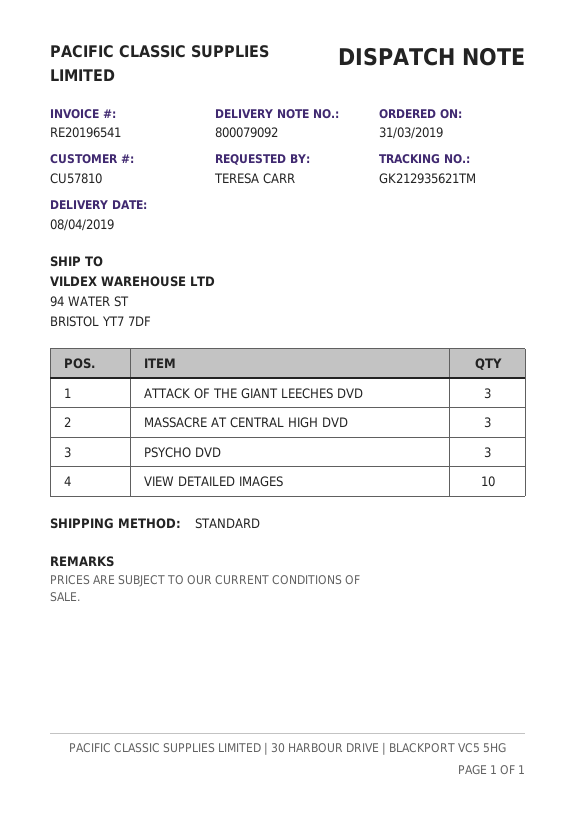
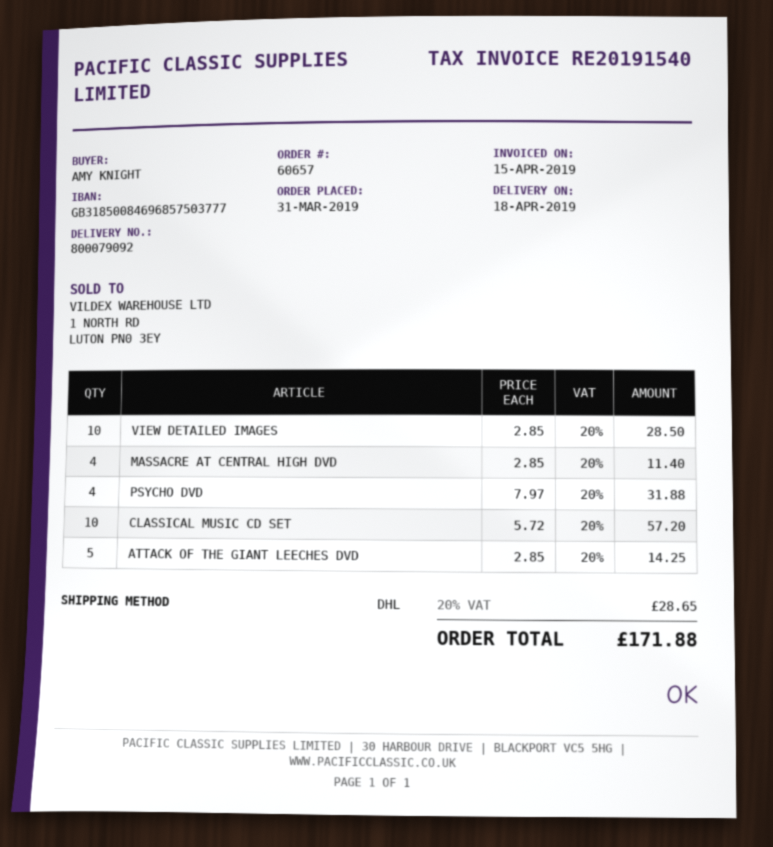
delivery date: 2019-04-08 -> 2019-04-18
invoice number: RE20196541 -> RE20191540
ordered by: TERESA CARR -> AMY KNIGHT
shipping method: standard -> DHL
ATTACK OF THE GIANT LEECHES DVD: 3 -> 5
MASSACRE AT CENTRAL HIGH DVD: 3 -> 4
PSYCHO DVD: 3 -> 4
CLASSICAL MUSIC CD SET: none -> 10

